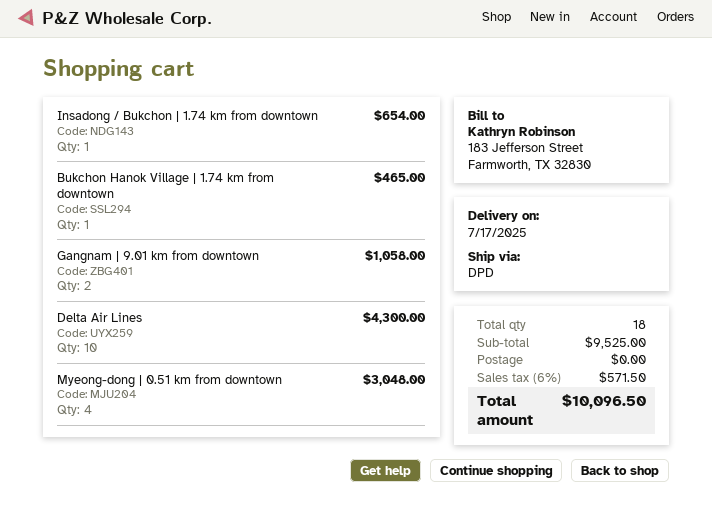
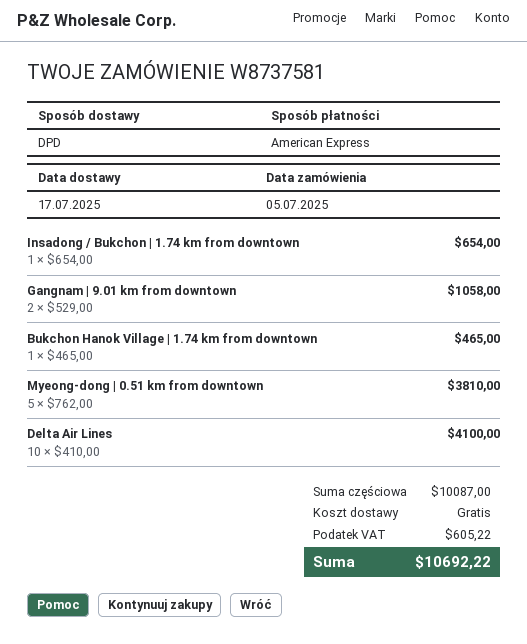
Delta Air Lines: 10 for 4300.00 -> 10 for 4100.00
Myeong-dong | 0.51 km from downtown: 4 for 3048.00 -> 5 for 3810.00
subtotal: 9525.00 -> 10087.00
tax: 571.50 -> 605.22
total: 10096.50 -> 10692.22

